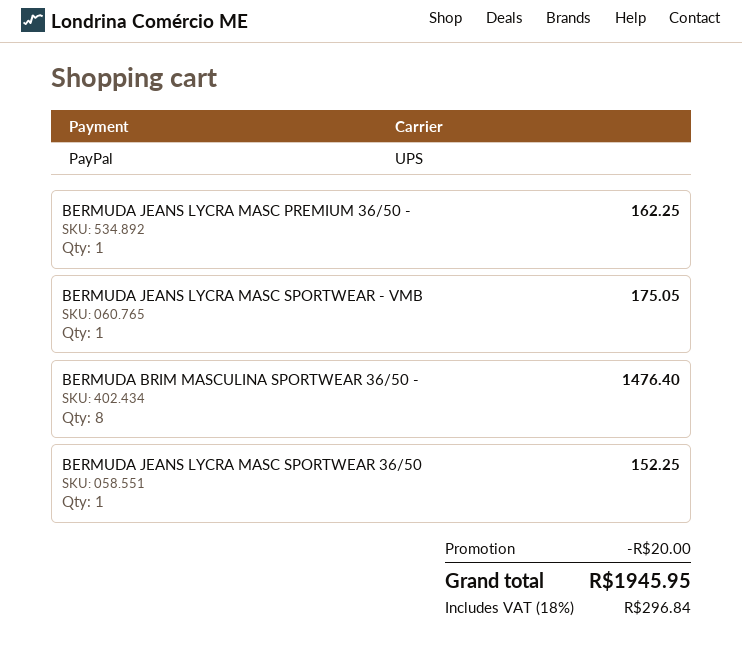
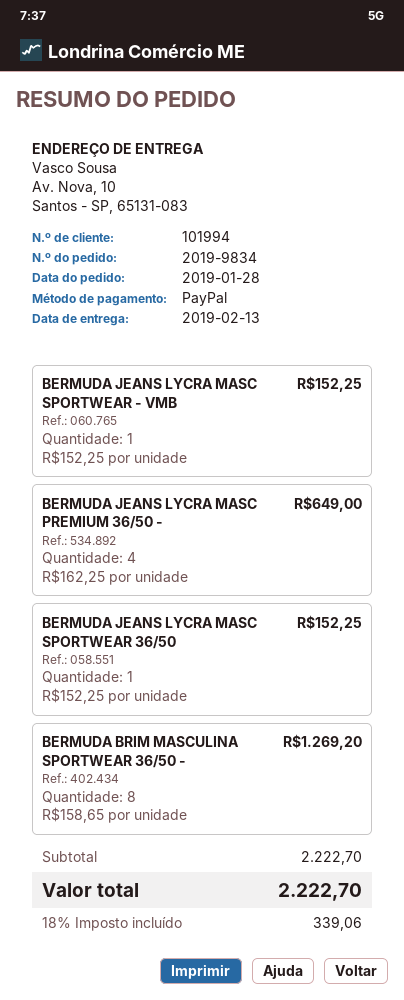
BERMUDA JEANS LYCRA MASC PREMIUM 36/50 -: 1 for 162.25 -> 4 for 649.00
BERMUDA JEANS LYCRA MASC SPORTWEAR - VMB: 1 for 175.05 -> 1 for 152.25
BERMUDA BRIM MASCULINA SPORTWEAR 36/50 -: 8 for 1476.40 -> 8 for 1269.20
discount: 20.00 -> none
tax: 18% = 296.84 -> 18% = 339.06
total: 1945.95 -> 2222.70

